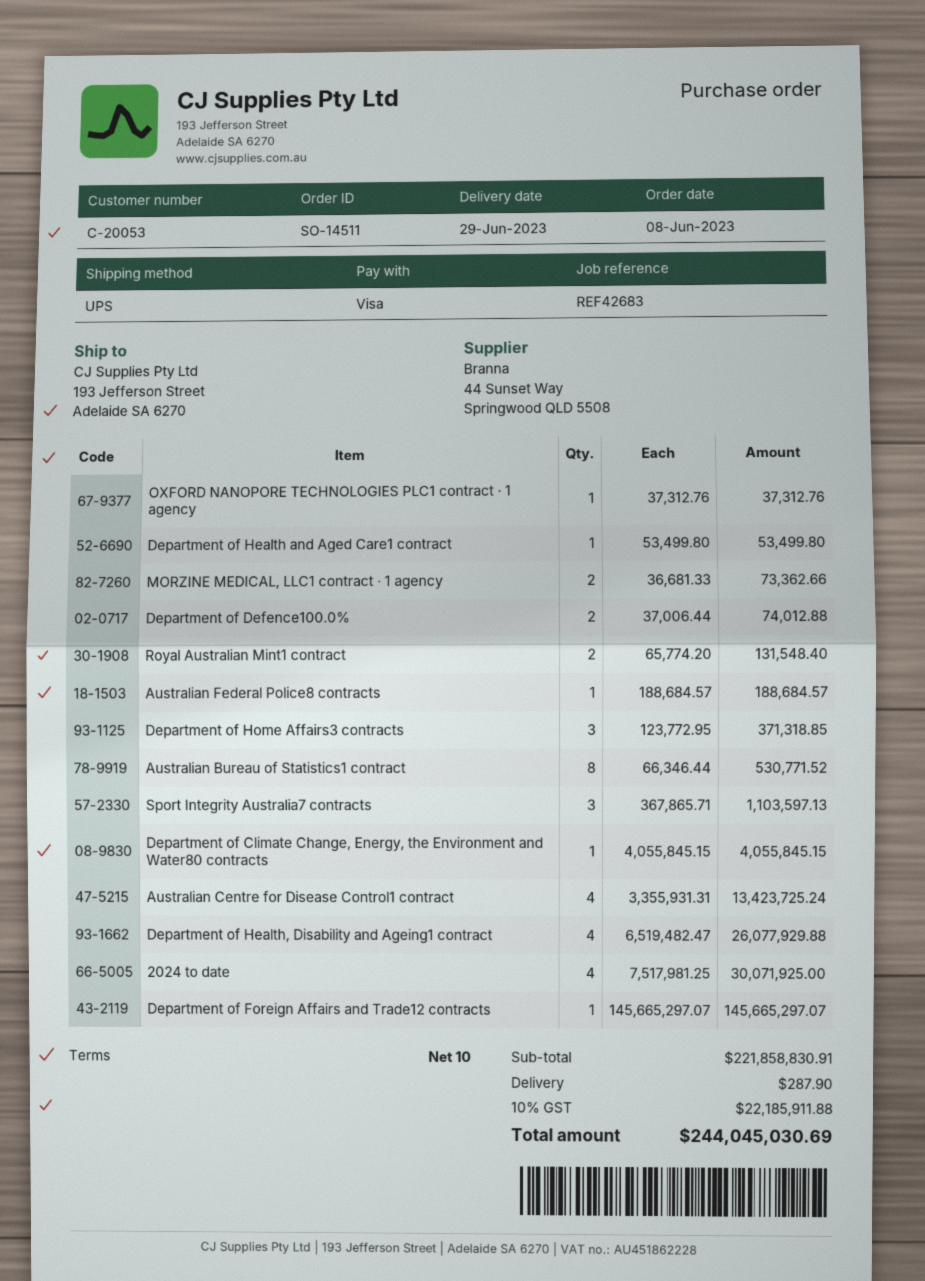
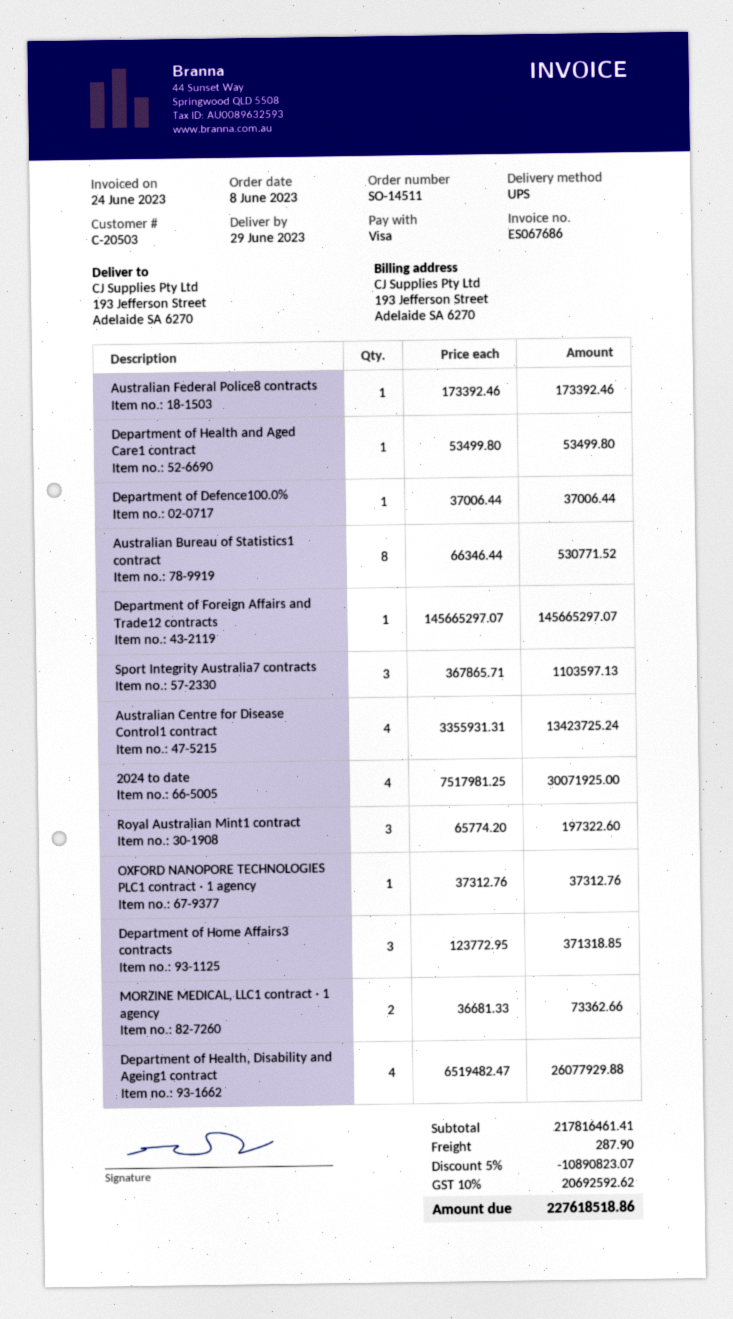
customer number: C-20053 -> C-20503
Department of Defence100.0%: 2 x 37006.44 = 74012.88 -> 1 x 37006.44 = 37006.44
Royal Australian Mint1 contract: 2 x 65774.20 = 131548.40 -> 3 x 65774.20 = 197322.60
Australian Federal Police8 contracts: 1 x 188684.57 = 188684.57 -> 1 x 173392.46 = 173392.46
Department of Climate Change, Energy, the Environment and Water80 contracts: 1 x 4055845.15 = 4055845.15 -> none
subtotal: 221858830.91 -> 217816461.41
discount: none -> 5% = 10890823.07
tax: 10% = 22185911.88 -> 10% = 20692592.62
total: 244045030.69 -> 227618518.86

